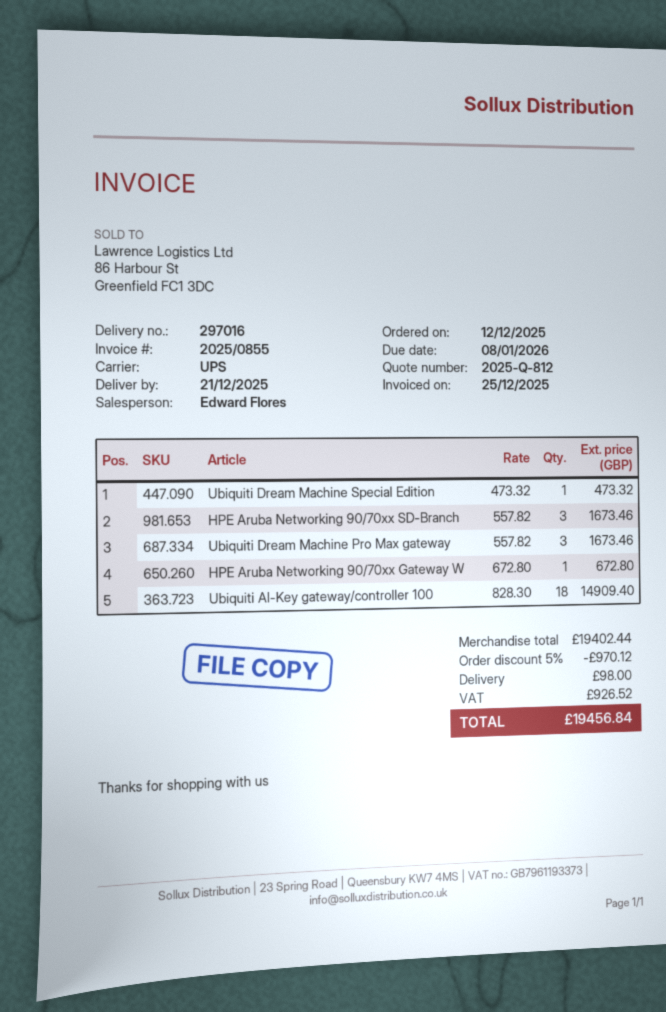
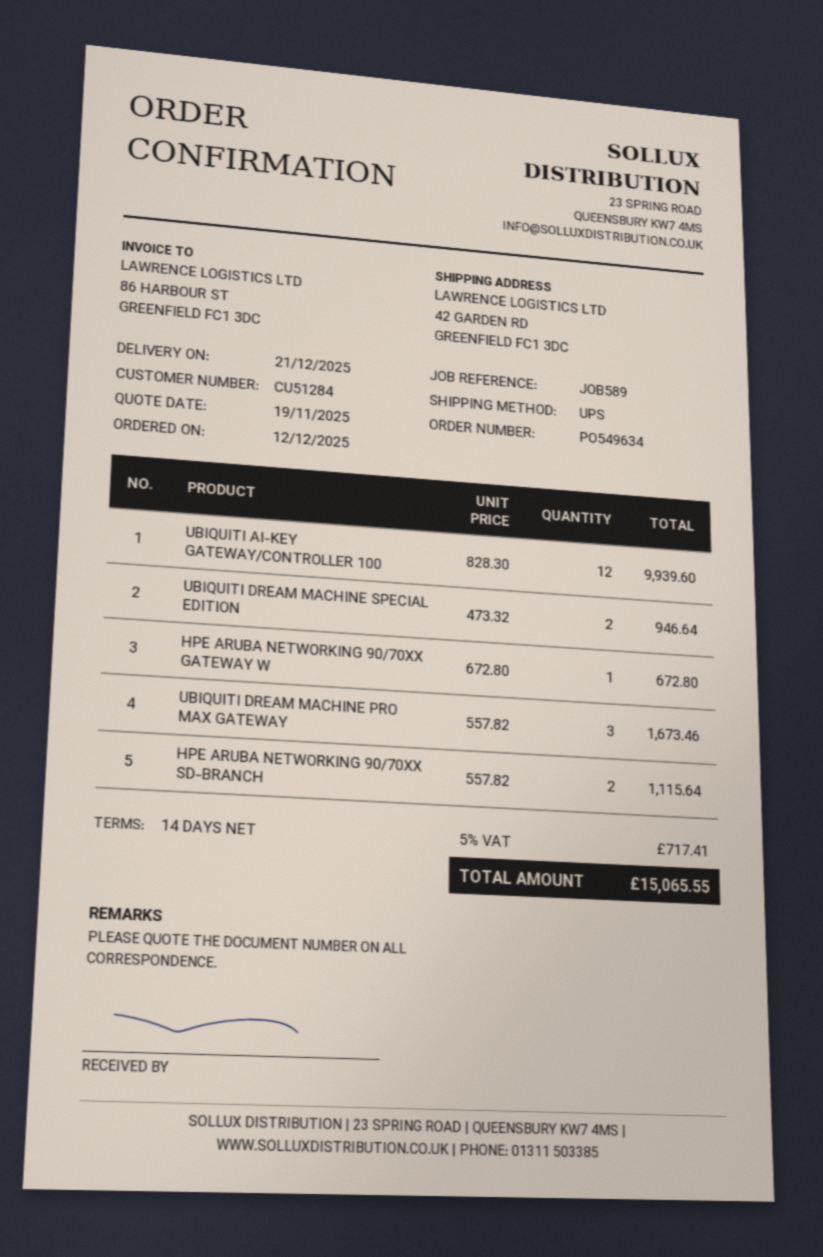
Ubiquiti Dream Machine Special Edition: 1 x 473.32 = 473.32 -> 2 x 473.32 = 946.64
HPE Aruba Networking 90/70xx SD-Branch: 3 x 557.82 = 1673.46 -> 2 x 557.82 = 1115.64
Ubiquiti AI-Key gateway/controller 100: 18 x 828.30 = 14909.40 -> 12 x 828.30 = 9939.60
discount: 5% = 970.12 -> none
shipping: 98.00 -> none
tax: 926.52 -> 717.41
total: 19456.84 -> 15065.55

